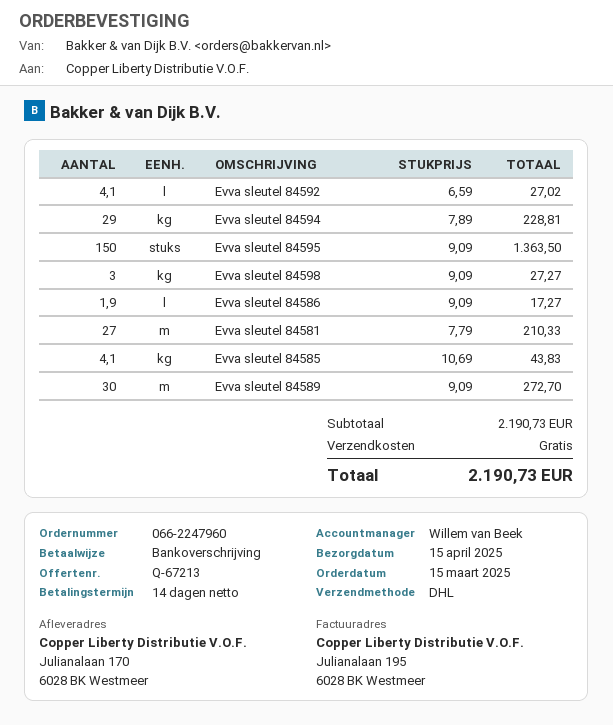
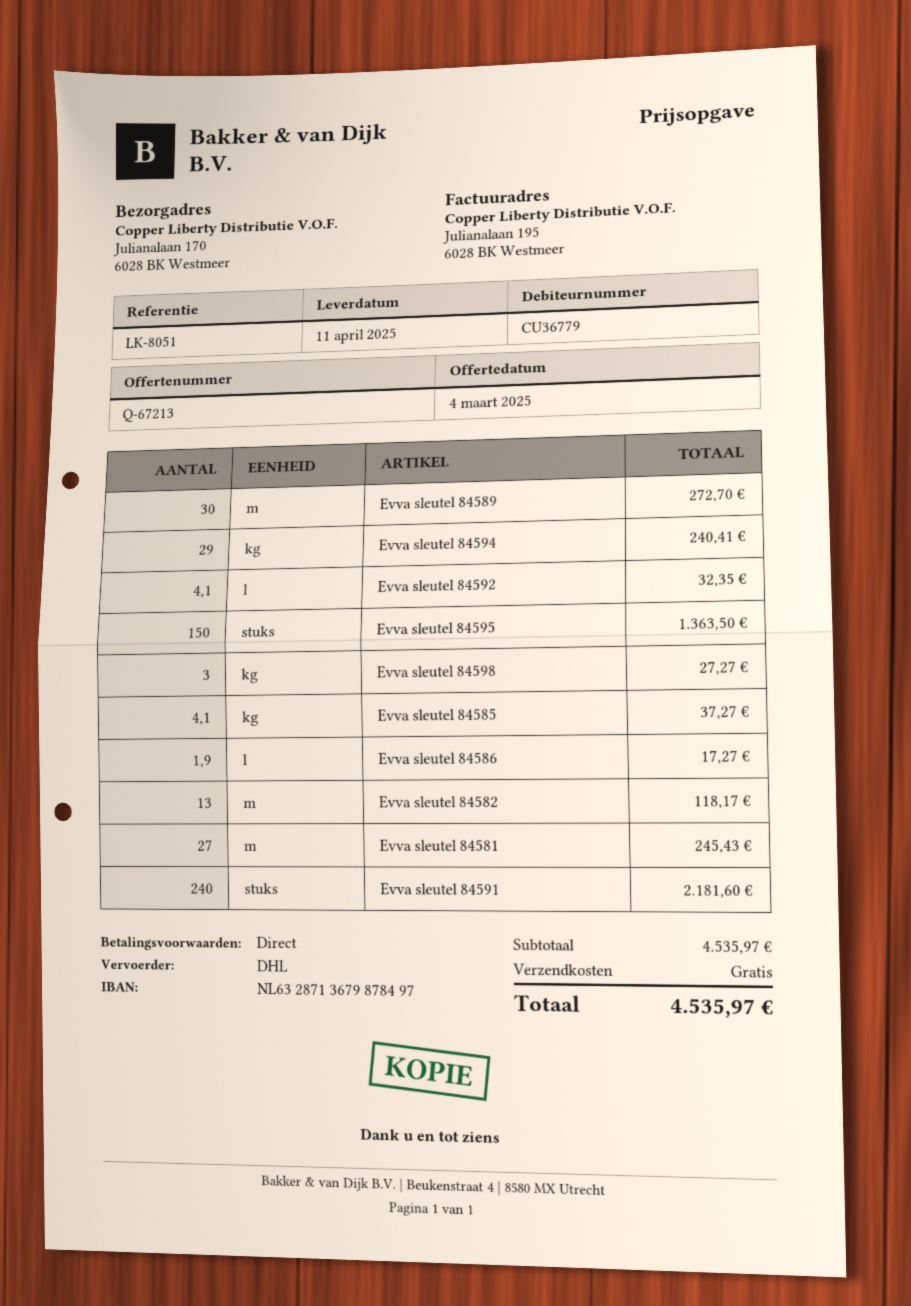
delivery date: 2025-04-15 -> 2025-04-11
payment terms: 14 days -> on receipt
Evva sleutel 84592: 4.1 for 27.02 -> 4.1 for 32.35
Evva sleutel 84594: 29 for 228.81 -> 29 for 240.41
Evva sleutel 84581: 27 for 210.33 -> 27 for 245.43
Evva sleutel 84585: 4.1 for 43.83 -> 4.1 for 37.27
Evva sleutel 84582: none -> 13 for 118.17
Evva sleutel 84591: none -> 240 for 2181.60
subtotal: 2190.73 -> 4535.97
total: 2190.73 -> 4535.97

